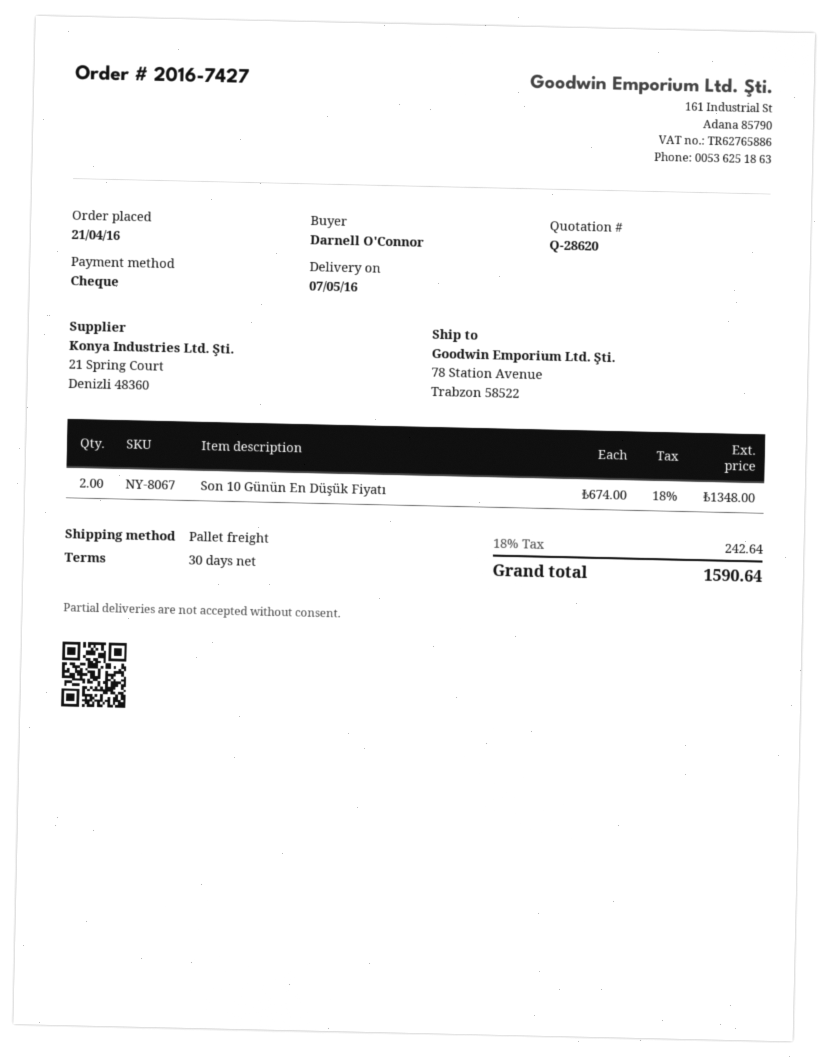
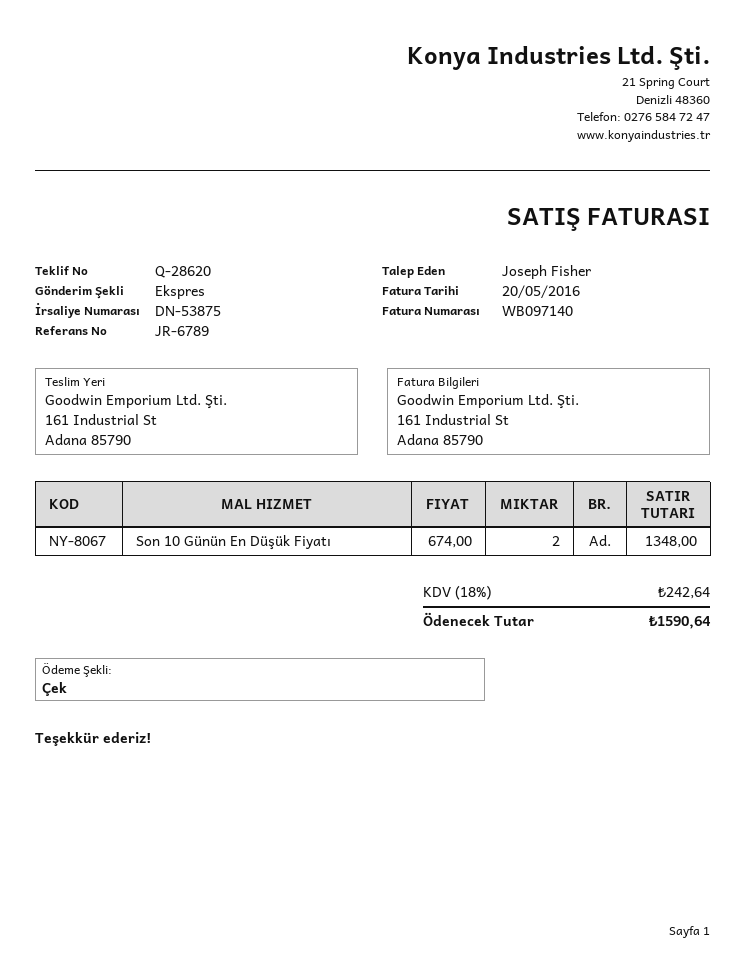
ordered by: Darnell O'Connor -> Joseph Fisher
shipping method: pallet freight -> express
ship to: 78 Station Avenue, Trabzon 58522 -> 161 Industrial St, Adana 85790

